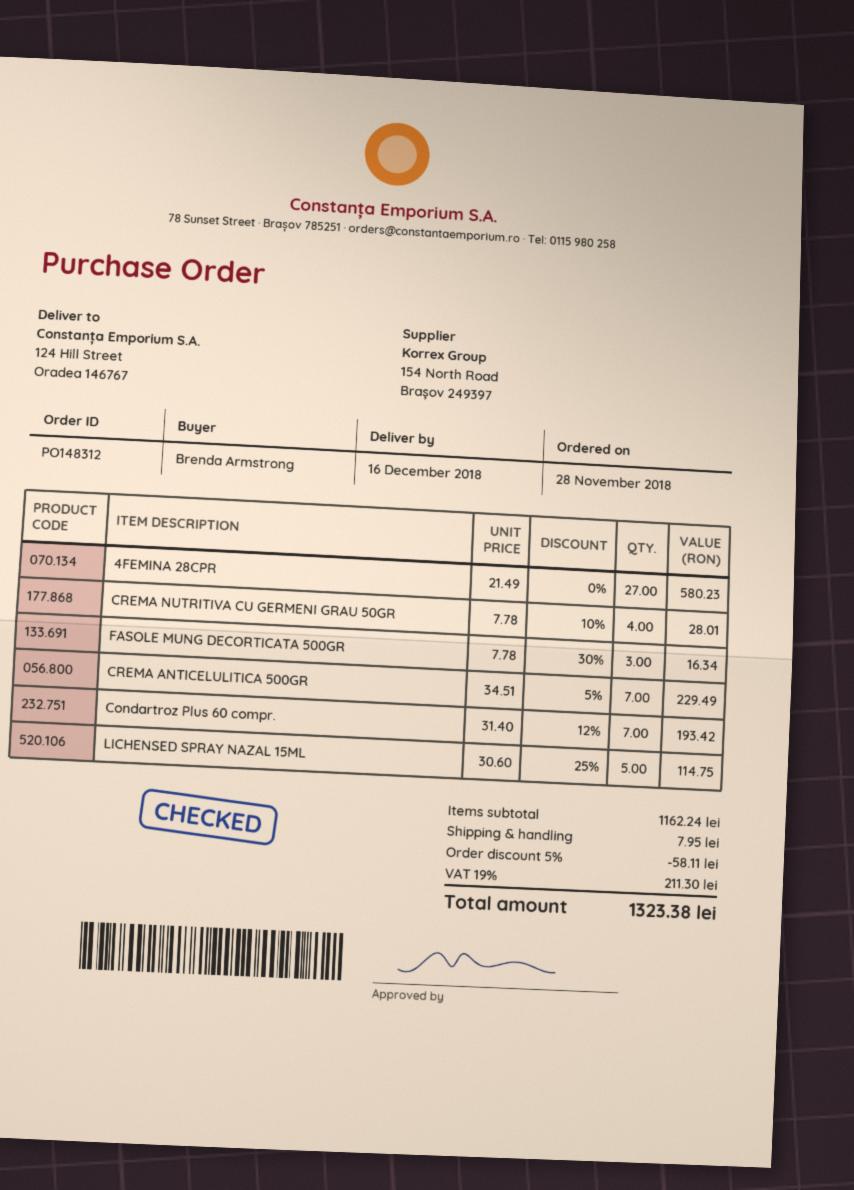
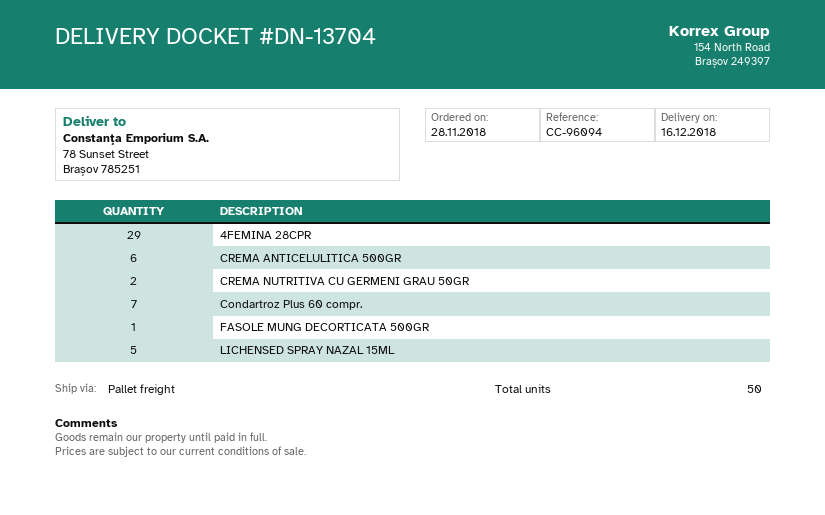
ship to: 124 Hill Street, Oradea 146767 -> 78 Sunset Street, Brașov 785251
4FEMINA 28CPR: 27 -> 29
CREMA NUTRITIVA CU GERMENI GRAU 50GR: 4 -> 2
FASOLE MUNG DECORTICATA 500GR: 3 -> 1
CREMA ANTICELULITICA 500GR: 7 -> 6

